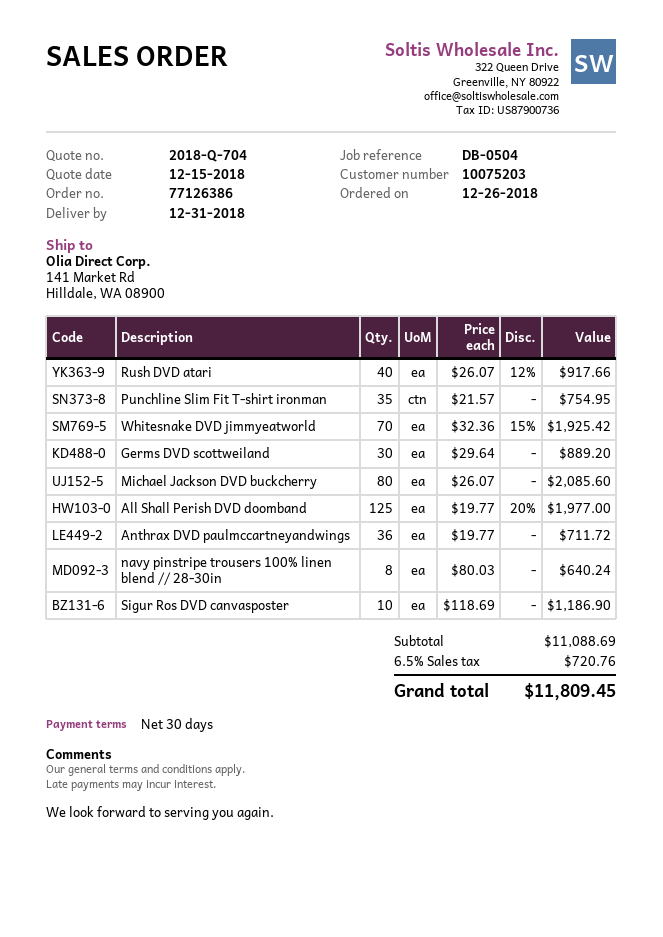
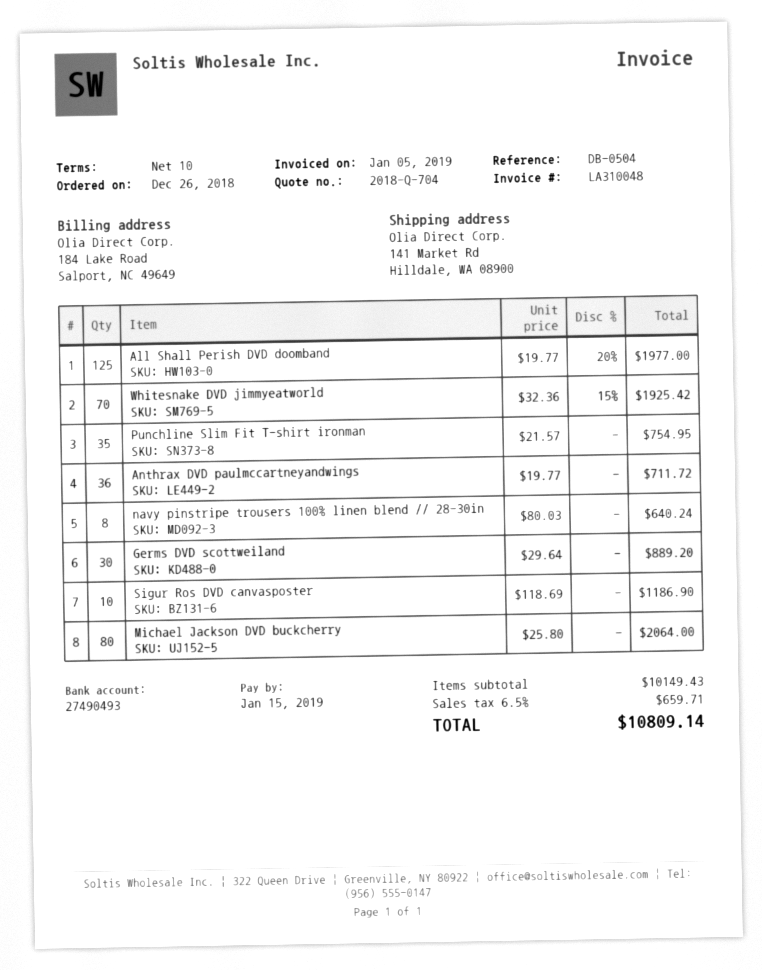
payment terms: 30 days -> 10 days
Rush DVD atari: 40 x 26.07 - 12% = 917.66 -> none
Michael Jackson DVD buckcherry: 80 x 26.07 = 2085.60 -> 80 x 25.80 = 2064.00
subtotal: 11088.69 -> 10149.43
tax: 6.5% = 720.76 -> 6.5% = 659.71
total: 11809.45 -> 10809.14

